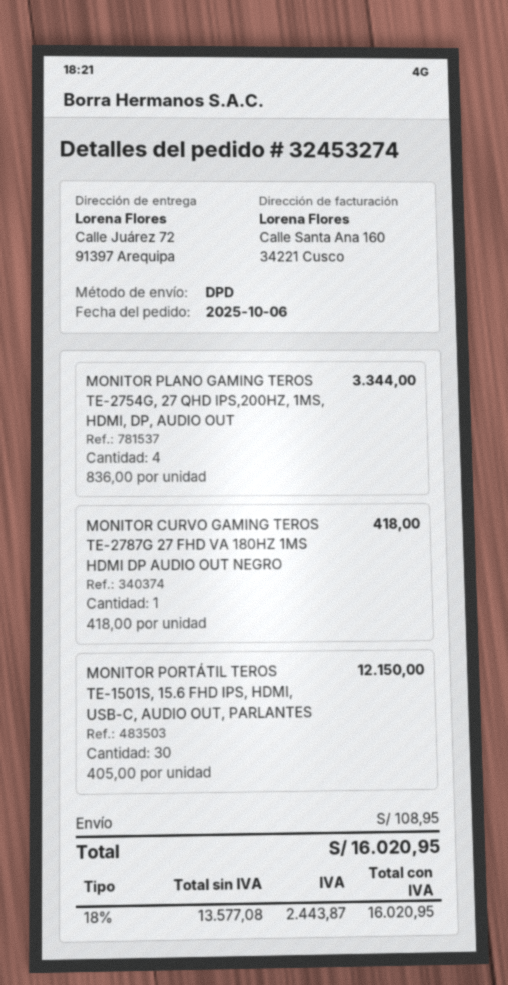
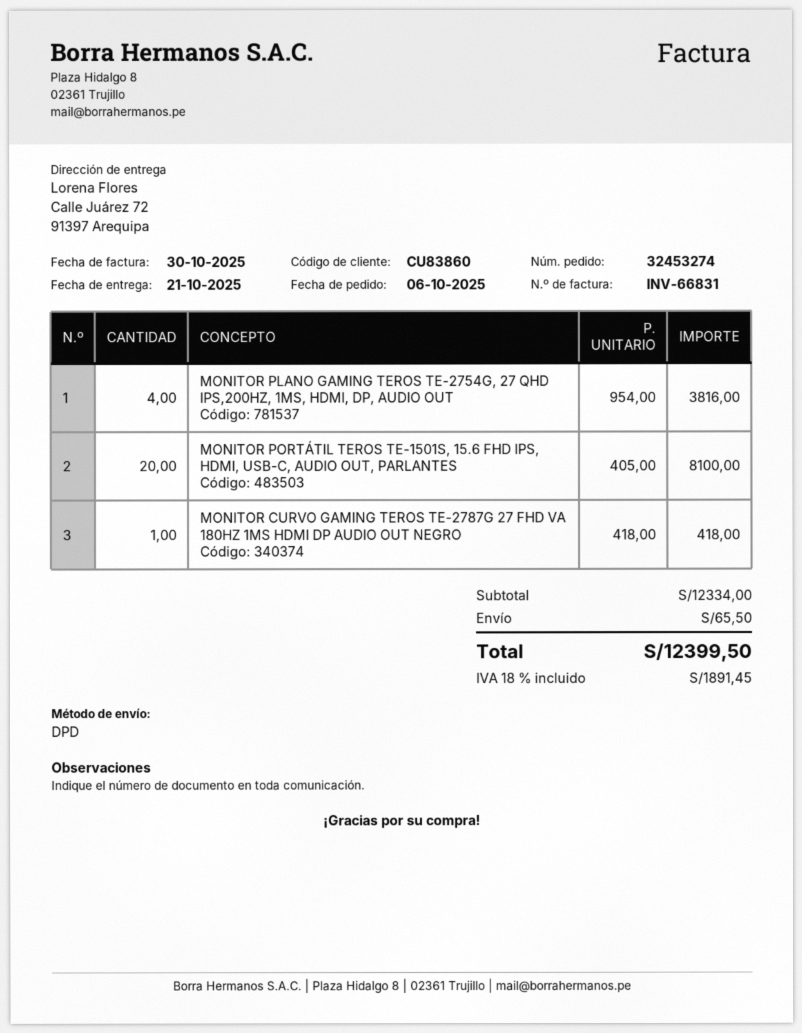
MONITOR PLANO GAMING TEROS TE-2754G, 27 QHD IPS,200HZ, 1MS, HDMI, DP, AUDIO OUT: 4 x 836.00 = 3344.00 -> 4 x 954.00 = 3816.00
MONITOR PORTÁTIL TEROS TE-1501S, 15.6 FHD IPS, HDMI, USB-C, AUDIO OUT, PARLANTES: 30 x 405.00 = 12150.00 -> 20 x 405.00 = 8100.00
shipping: 108.95 -> 65.50
tax: 18% = 2443.87 -> 18% = 1891.45
total: 16020.95 -> 12399.50

